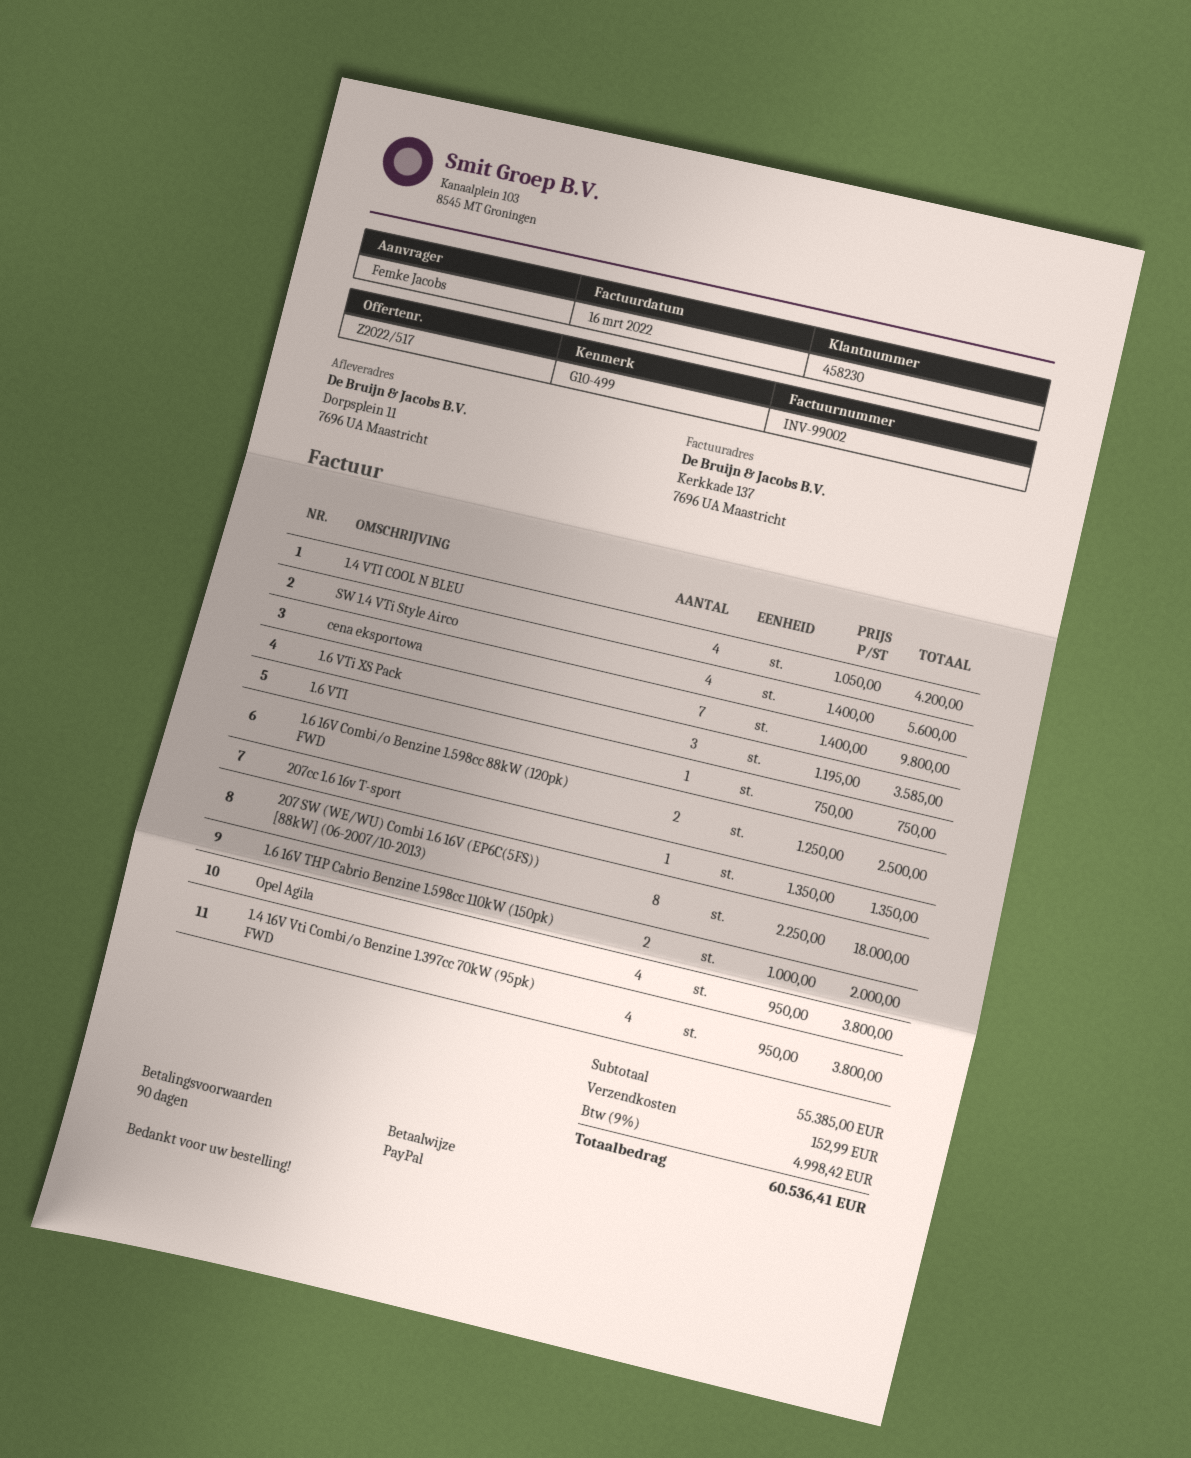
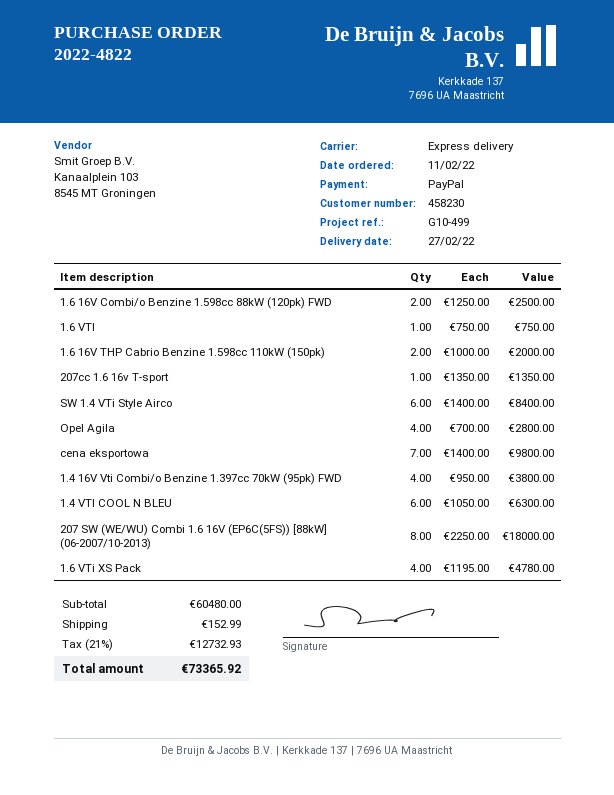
1.4 VTI COOL N BLEU: 4 x 1050.00 = 4200.00 -> 6 x 1050.00 = 6300.00
SW 1.4 VTi Style Airco: 4 x 1400.00 = 5600.00 -> 6 x 1400.00 = 8400.00
1.6 VTi XS Pack: 3 x 1195.00 = 3585.00 -> 4 x 1195.00 = 4780.00
Opel Agila: 4 x 950.00 = 3800.00 -> 4 x 700.00 = 2800.00
subtotal: 55385.00 -> 60480.00
tax: 9% = 4998.42 -> 21% = 12732.93
total: 60536.41 -> 73365.92

